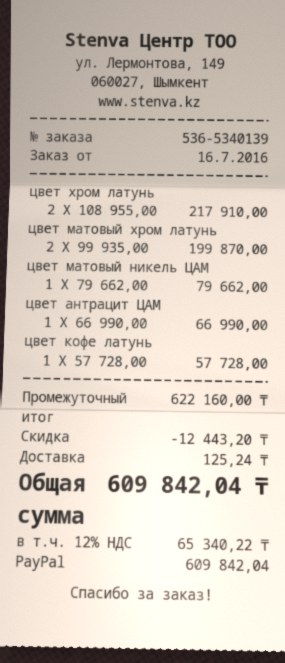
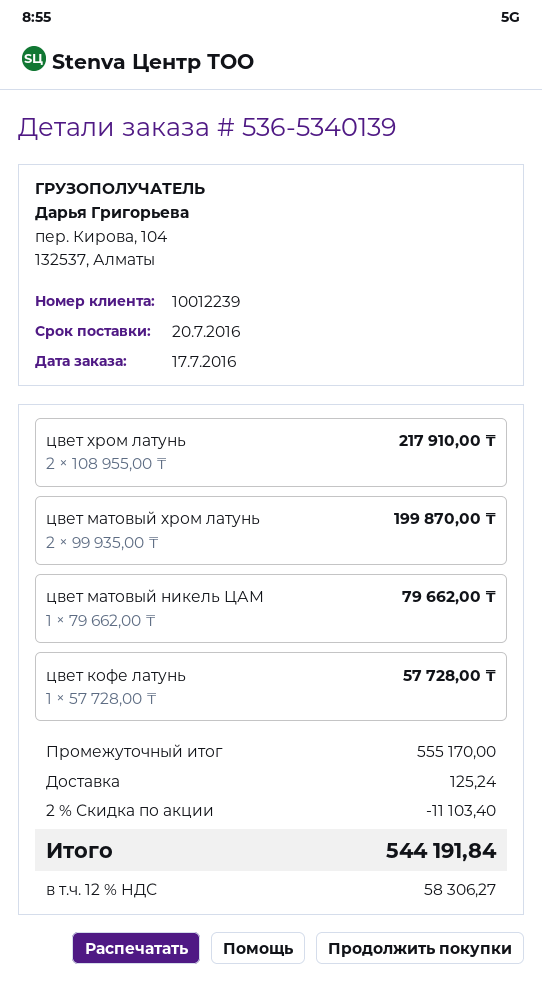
order date: 2016-07-16 -> 2016-07-17
цвет антрацит ЦАМ: 1 x 66990.00 = 66990.00 -> none
subtotal: 622160.00 -> 555170.00
discount: 12443.20 -> 11103.40
tax: 12% = 65340.22 -> 12% = 58306.27
total: 609842.04 -> 544191.84

